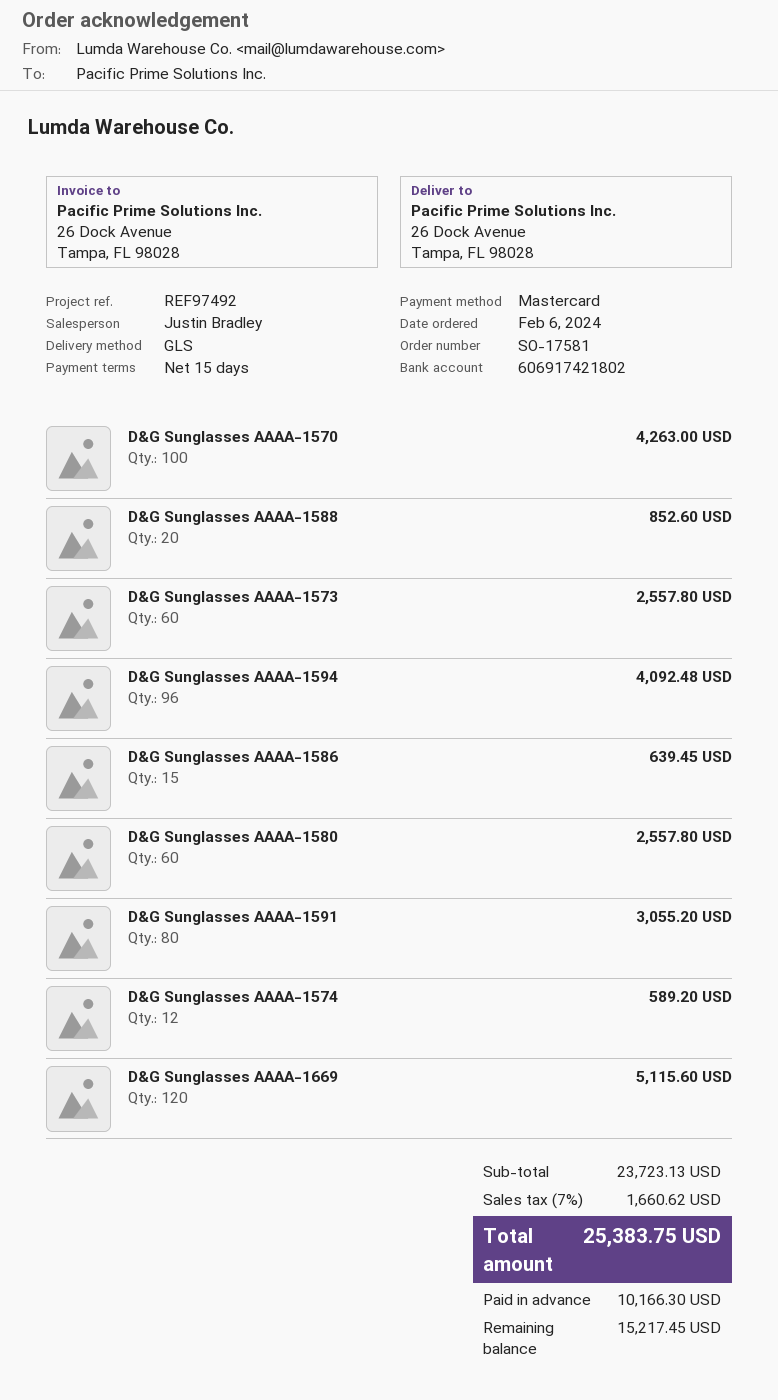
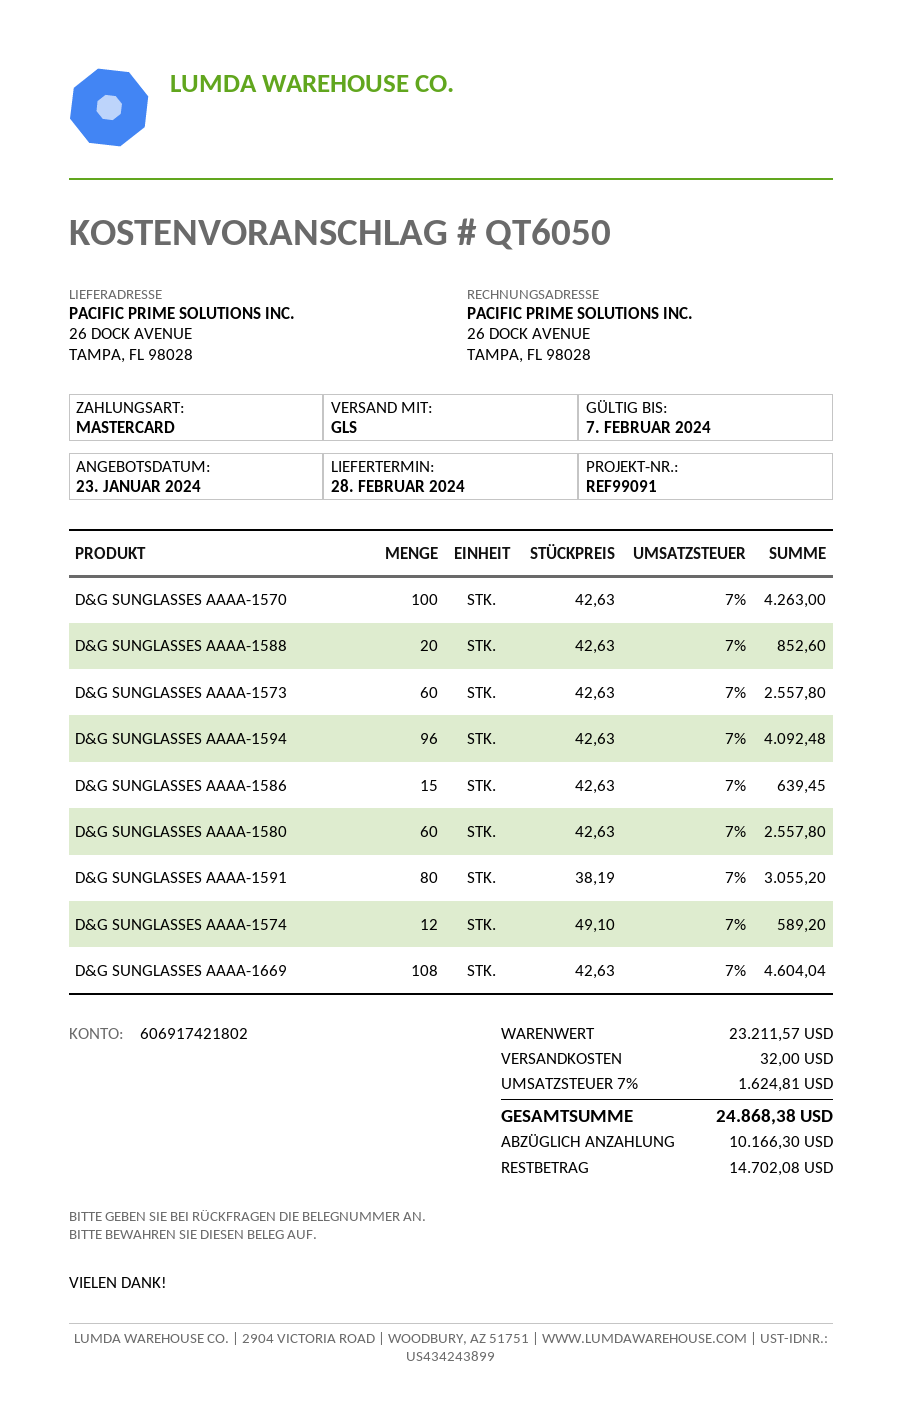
reference: REF97492 -> REF99091
D&G Sunglasses AAAA-1669: 120 for 5115.60 -> 108 for 4604.04
subtotal: 23723.13 -> 23211.57
shipping: none -> 32.00
tax: 7% = 1660.62 -> 7% = 1624.81
total: 25383.75 -> 24868.38
balance: 15217.45 -> 14702.08

